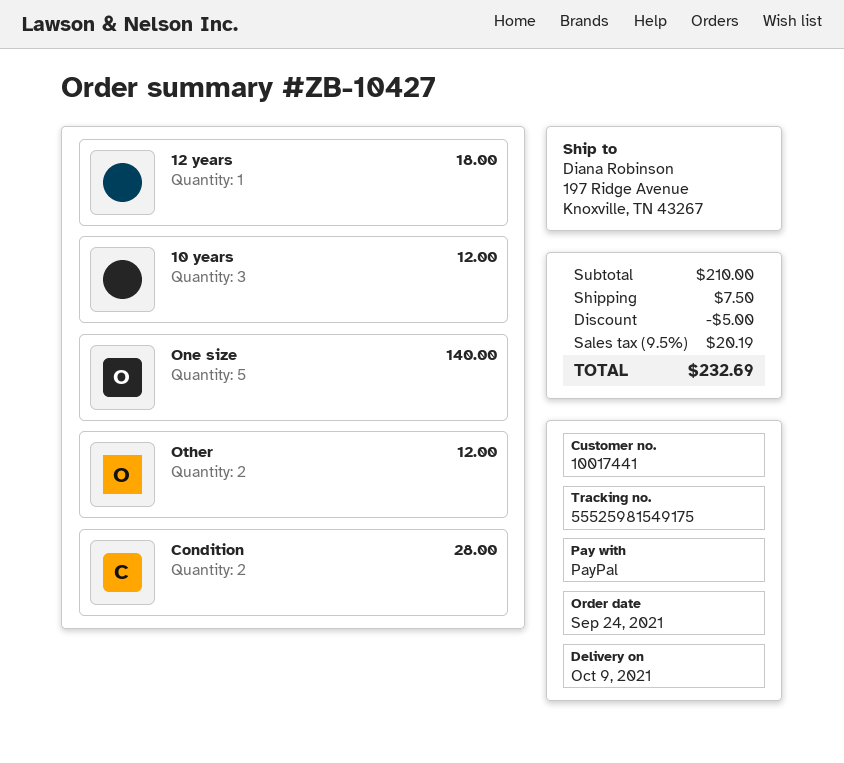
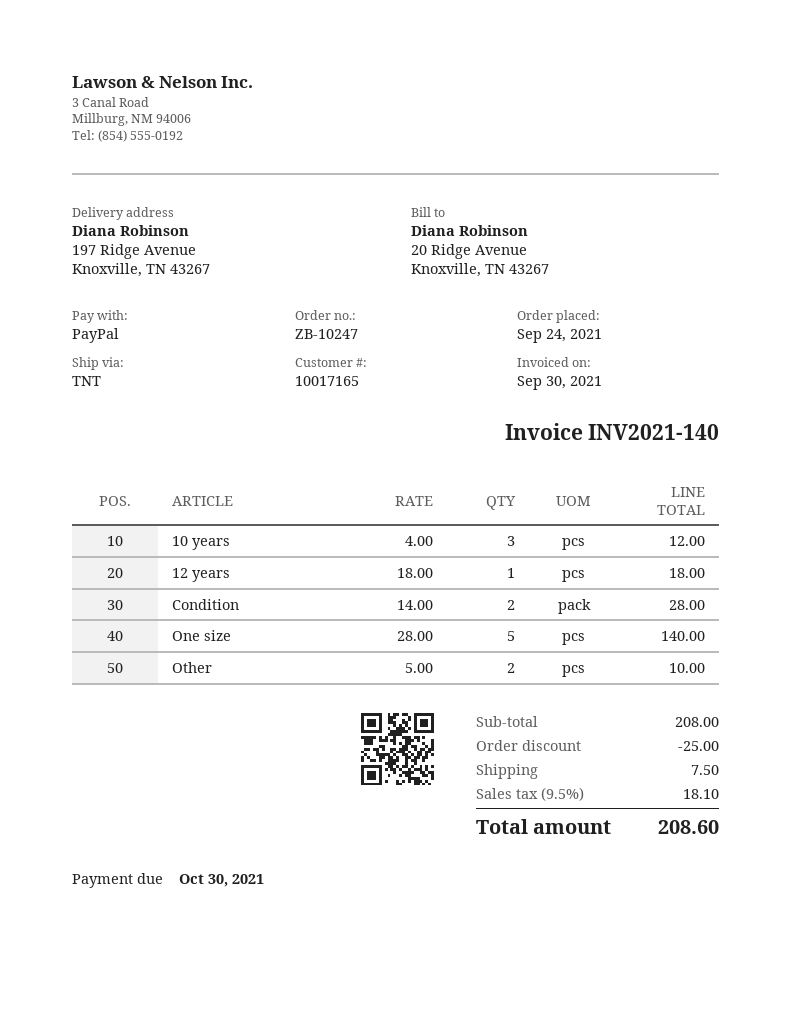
order number: ZB-10427 -> ZB-10247
customer number: 10017441 -> 10017165
Other: 2 for 12.00 -> 2 for 10.00
subtotal: 210.00 -> 208.00
discount: 5.00 -> 25.00
tax: 9.5% = 20.19 -> 9.5% = 18.10
total: 232.69 -> 208.60

